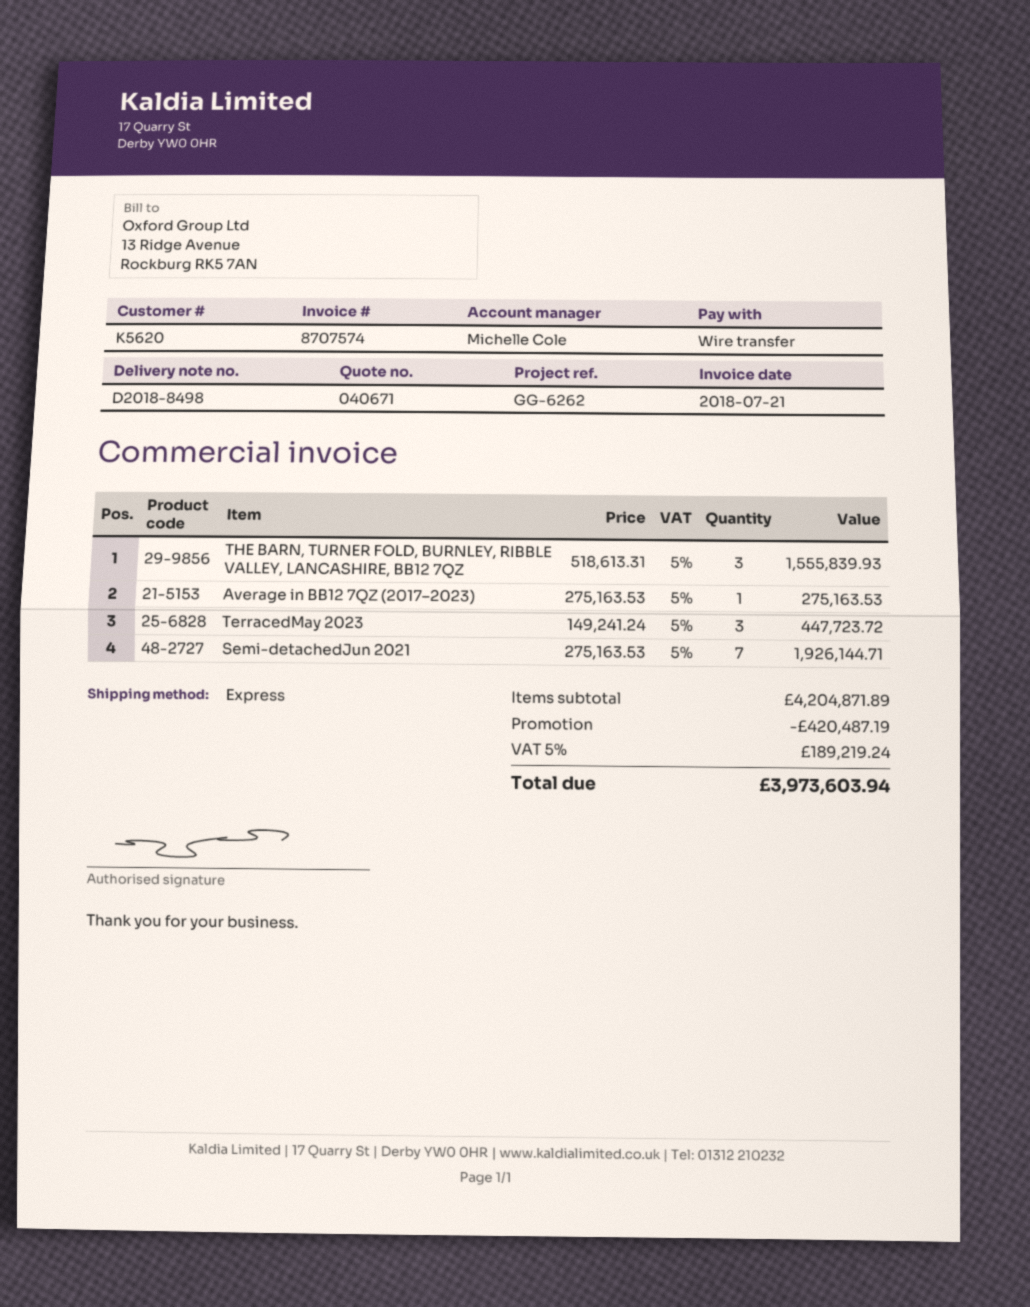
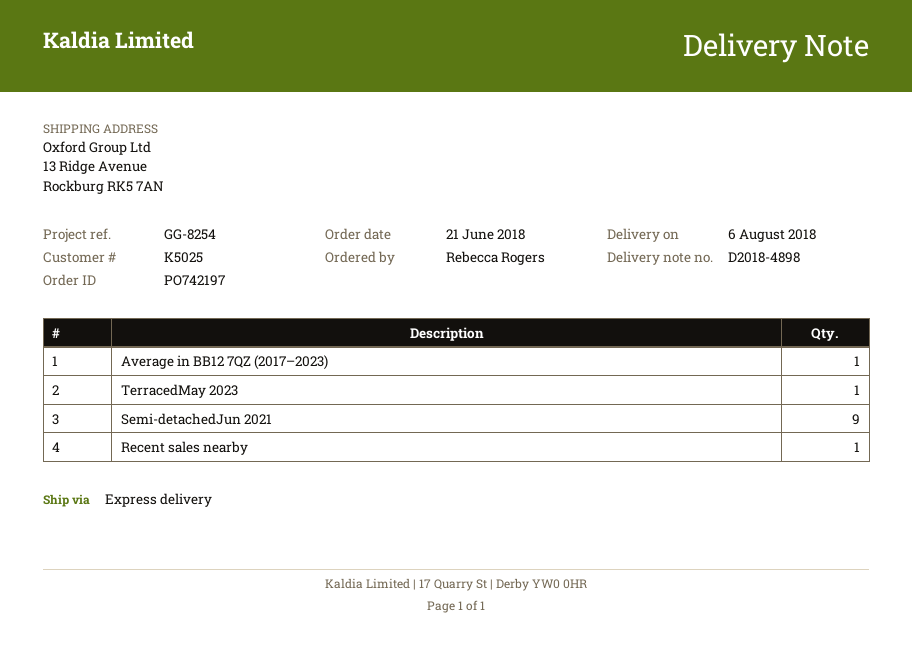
delivery note number: D2018-8498 -> D2018-4898
customer number: K5620 -> K5025
reference: GG-6262 -> GG-8254
THE BARN, TURNER FOLD, BURNLEY, RIBBLE VALLEY, LANCASHIRE, BB12 7QZ: 3 -> none
TerracedMay 2023: 3 -> 1
Semi-detachedJun 2021: 7 -> 9
Recent sales nearby: none -> 1

